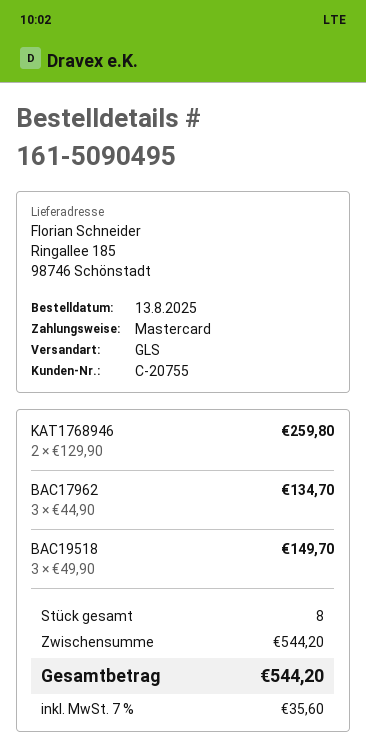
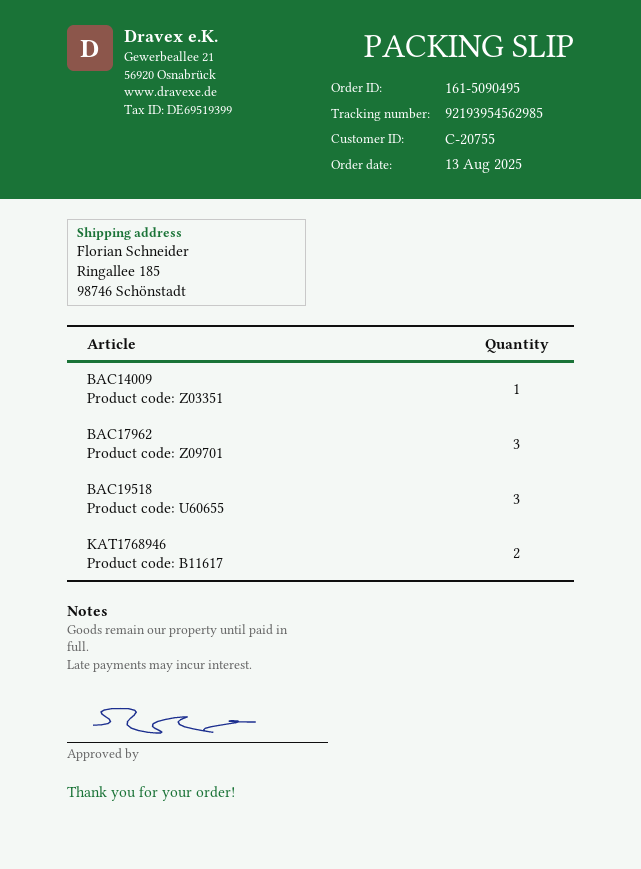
BAC14009: none -> 1

